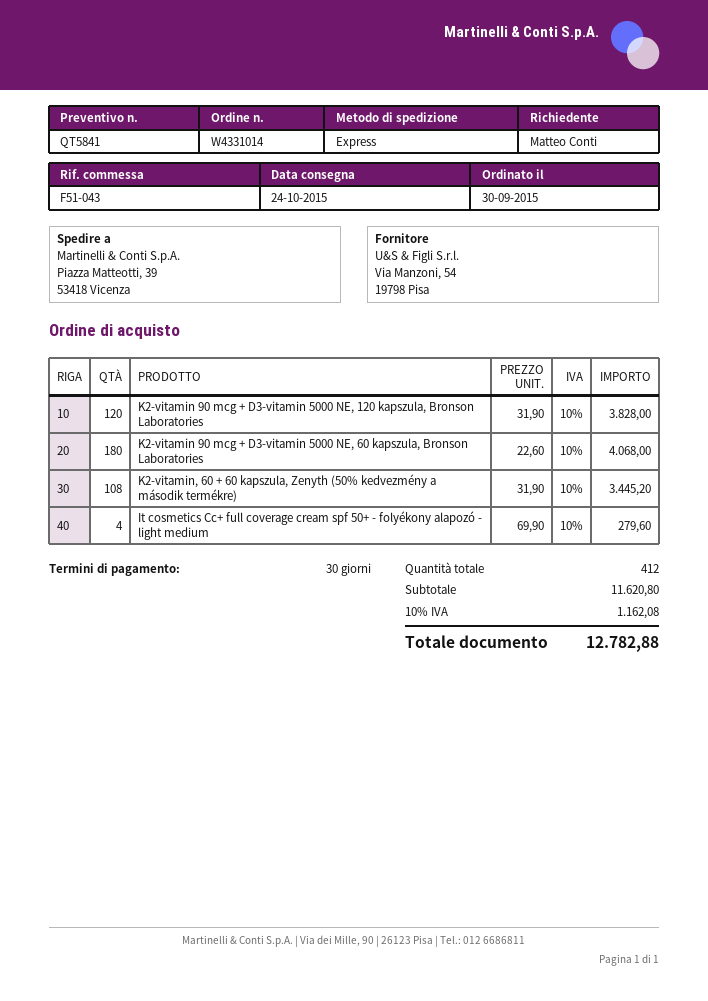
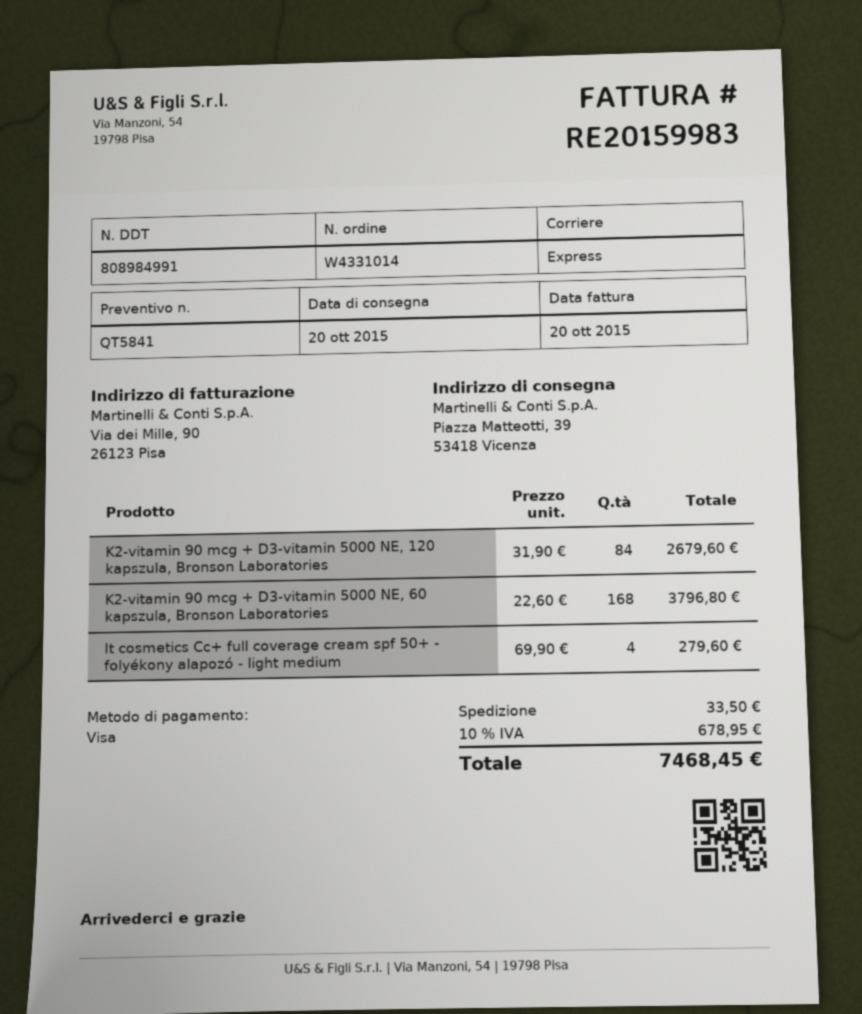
delivery date: 2015-10-24 -> 2015-10-20
K2-vitamin 90 mcg + D3-vitamin 5000 NE, 120 kapszula, Bronson Laboratories: 120 x 31.90 = 3828.00 -> 84 x 31.90 = 2679.60
K2-vitamin 90 mcg + D3-vitamin 5000 NE, 60 kapszula, Bronson Laboratories: 180 x 22.60 = 4068.00 -> 168 x 22.60 = 3796.80
K2-vitamin, 60 + 60 kapszula, Zenyth (50% kedvezmény a második termékre): 108 x 31.90 = 3445.20 -> none
shipping: none -> 33.50
tax: 10% = 1162.08 -> 10% = 678.95
total: 12782.88 -> 7468.45

